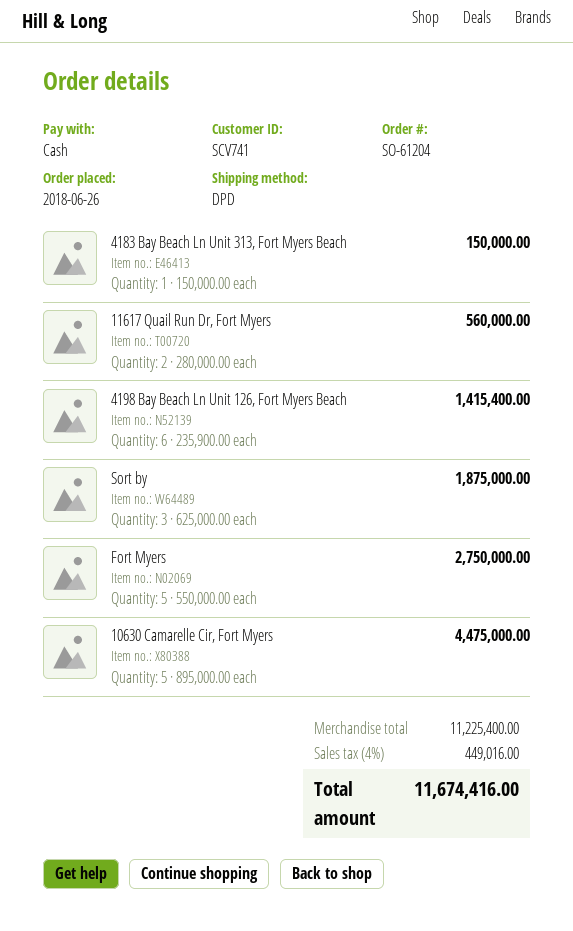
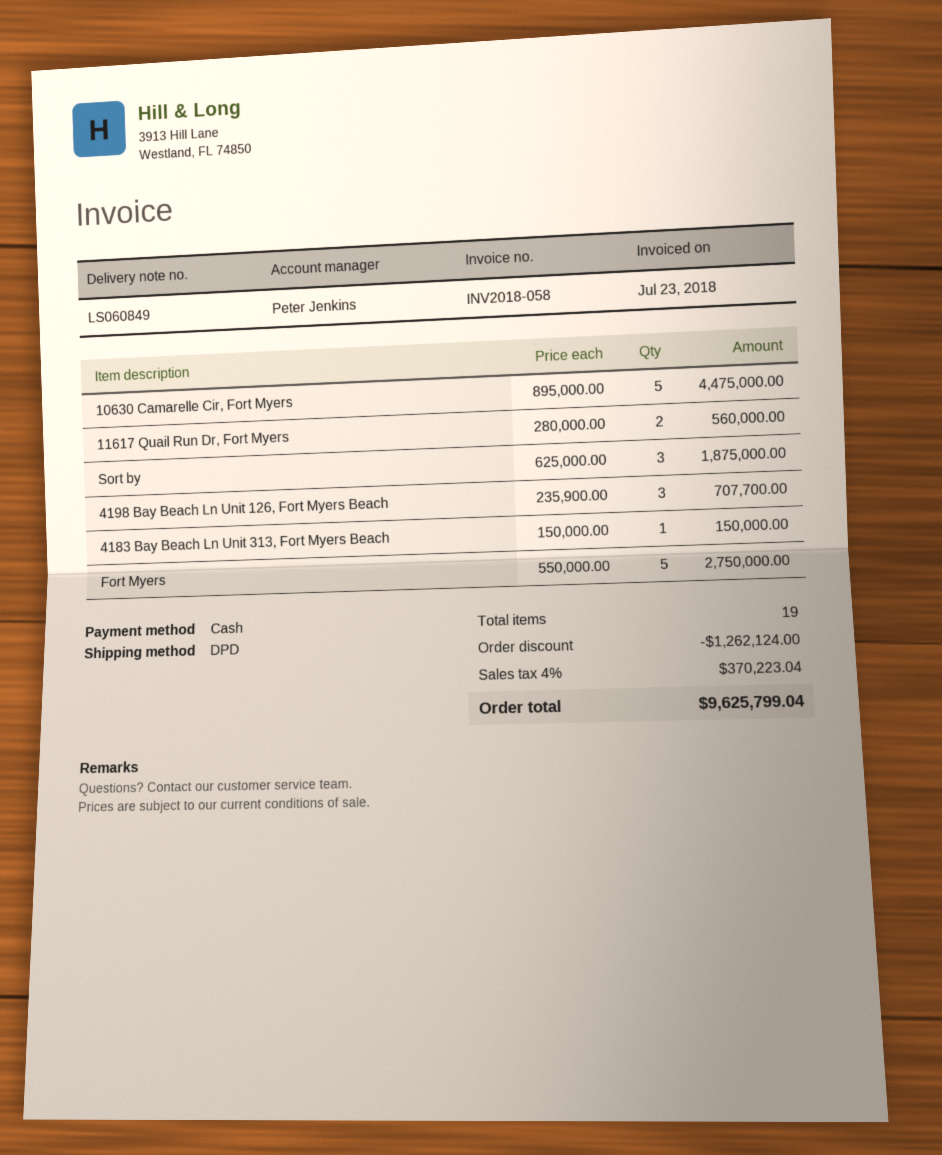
4198 Bay Beach Ln Unit 126, Fort Myers Beach: 6 x 235900.00 = 1415400.00 -> 3 x 235900.00 = 707700.00
discount: none -> 1262124.00
tax: 4% = 449016.00 -> 4% = 370223.04
total: 11674416.00 -> 9625799.04

